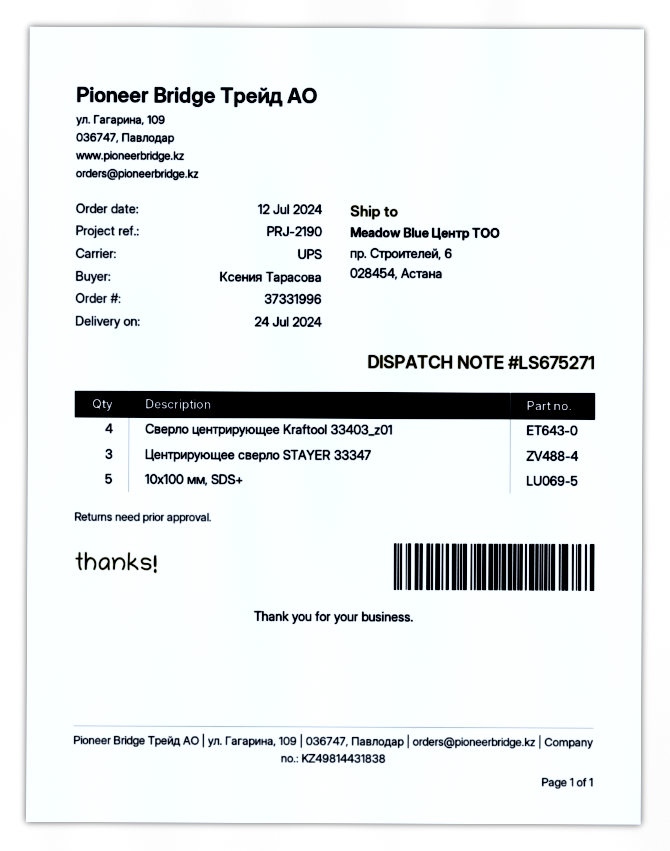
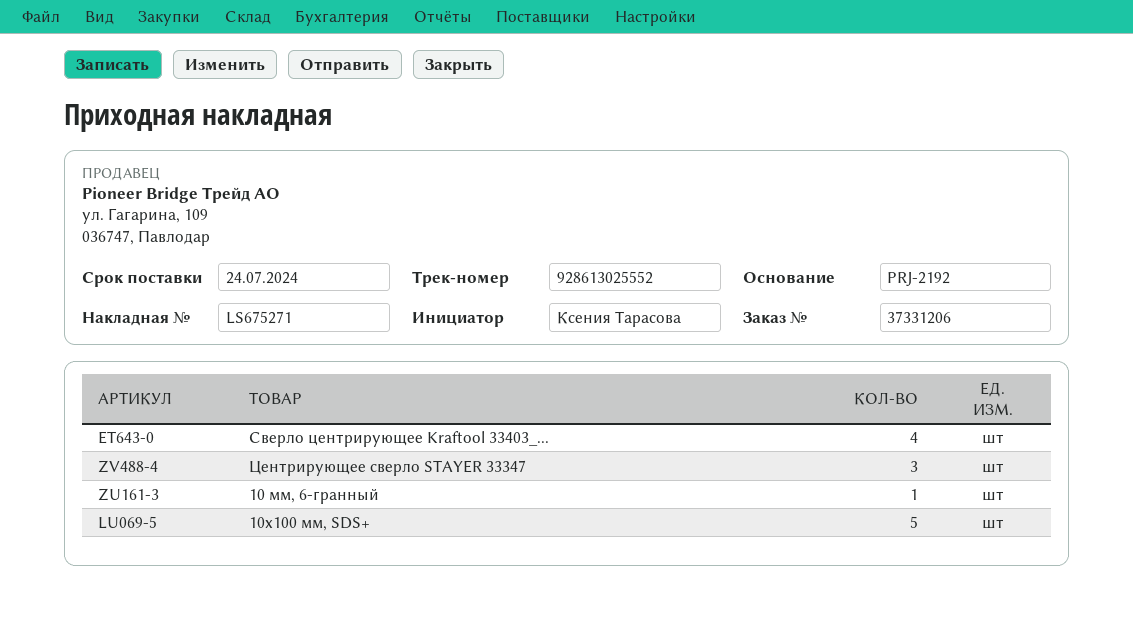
order number: 37331996 -> 37331206
reference: PRJ-2190 -> PRJ-2192
10 мм, 6-гранный: none -> 1

